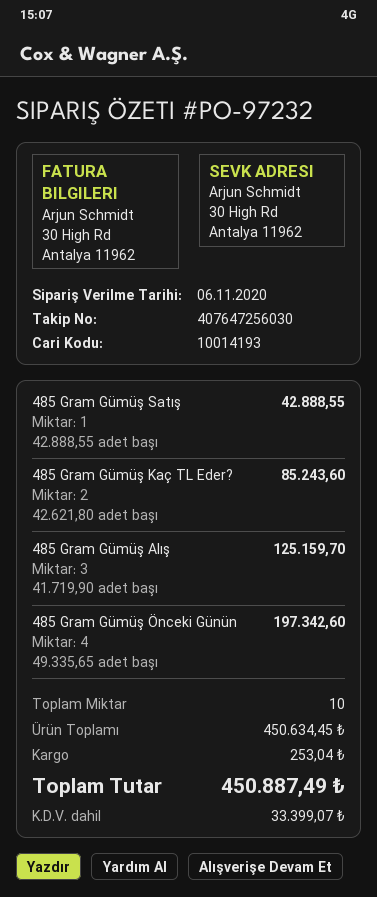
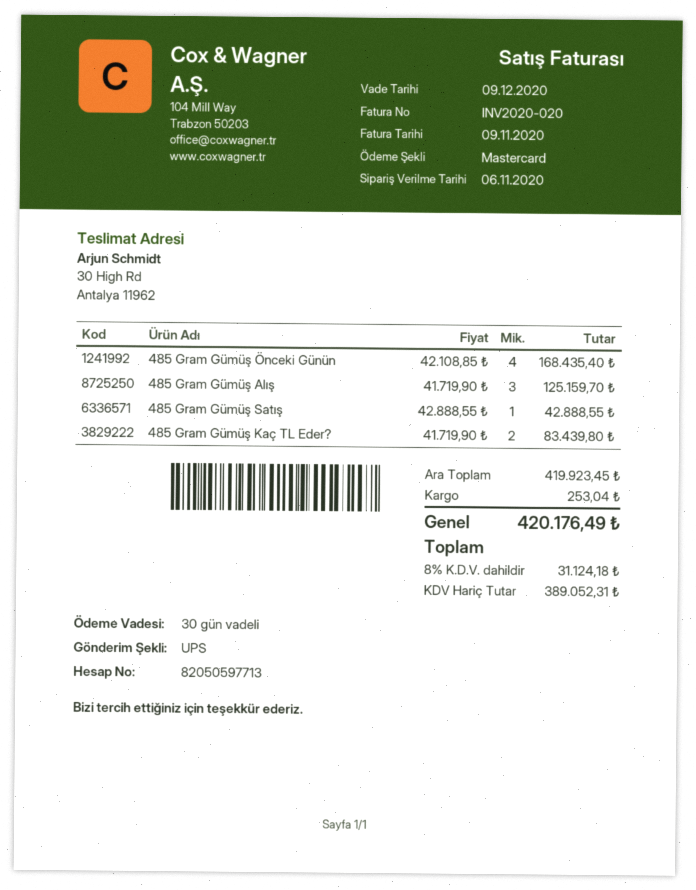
485 Gram Gümüş Kaç TL Eder?: 2 x 42621.80 = 85243.60 -> 2 x 41719.90 = 83439.80
485 Gram Gümüş Önceki Günün: 4 x 49335.65 = 197342.60 -> 4 x 42108.85 = 168435.40
subtotal: 450634.45 -> 419923.45
tax: 33399.07 -> 31124.18
total: 450887.49 -> 420176.49

